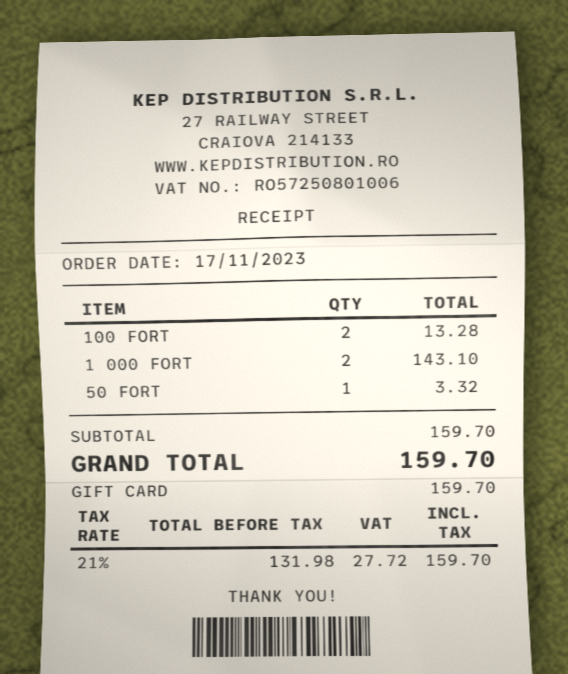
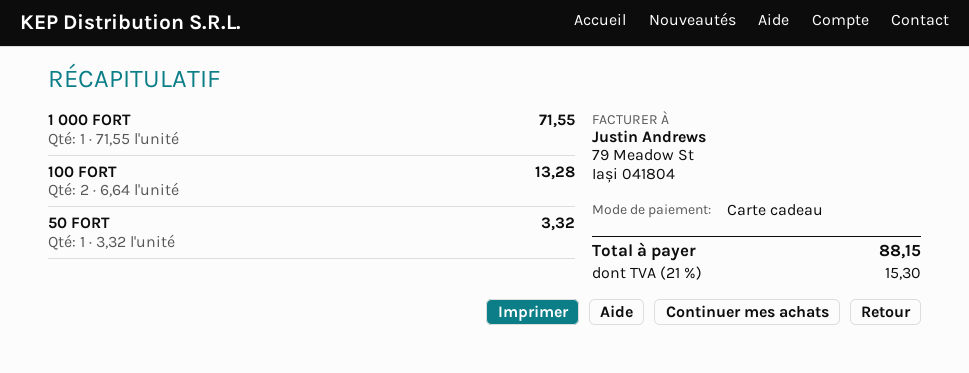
1 000 FORT: 2 for 143.10 -> 1 for 71.55
tax: 21% = 27.72 -> 21% = 15.30
total: 159.70 -> 88.15

